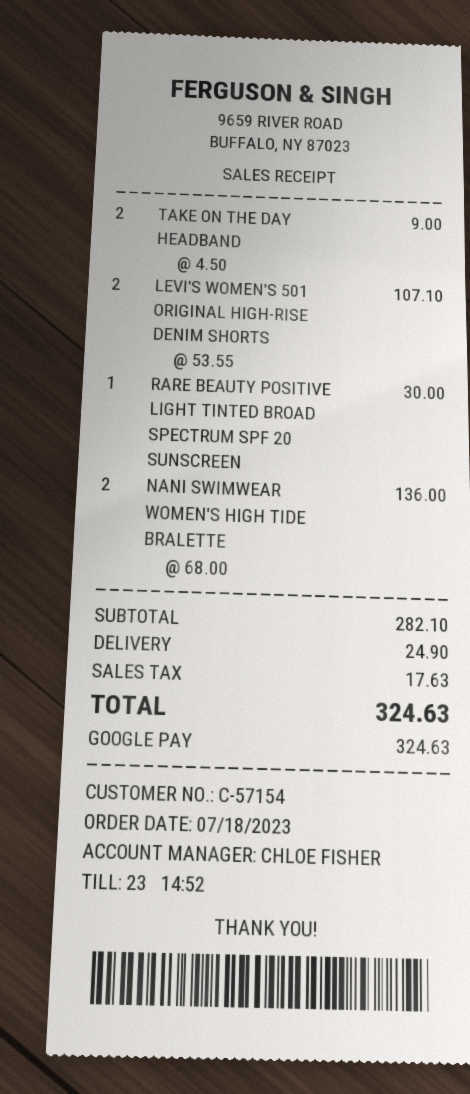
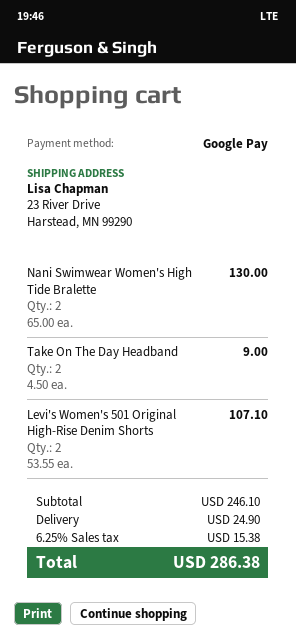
RARE BEAUTY POSITIVE LIGHT TINTED BROAD SPECTRUM SPF 20 SUNSCREEN: 1 x 30.00 = 30.00 -> none
NANI SWIMWEAR WOMEN'S HIGH TIDE BRALETTE: 2 x 68.00 = 136.00 -> 2 x 65.00 = 130.00
subtotal: 282.10 -> 246.10
tax: 17.63 -> 15.38
total: 324.63 -> 286.38

